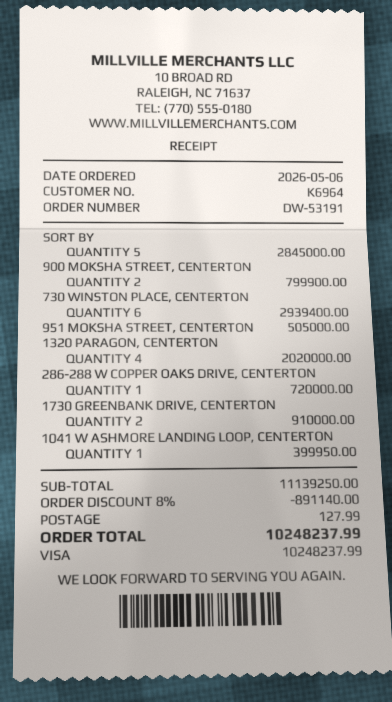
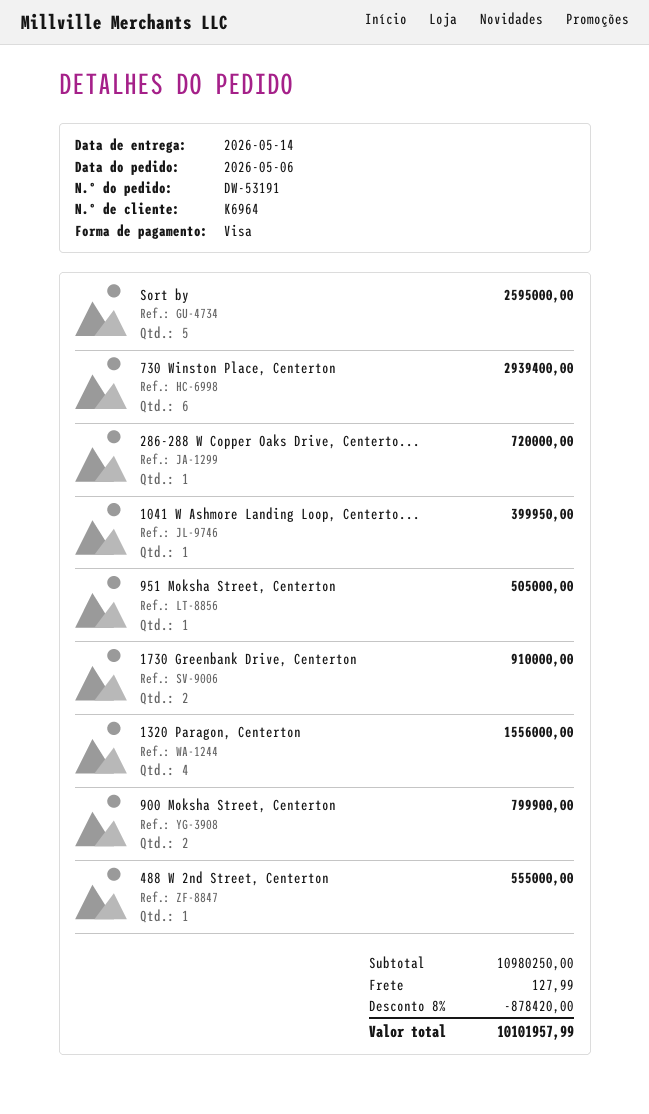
SORT BY: 5 for 2845000.00 -> 5 for 2595000.00
1320 PARAGON, CENTERTON: 4 for 2020000.00 -> 4 for 1556000.00
488 W 2nd Street, Centerton: none -> 1 for 555000.00
subtotal: 11139250.00 -> 10980250.00
discount: 8% = 891140.00 -> 8% = 878420.00
total: 10248237.99 -> 10101957.99

